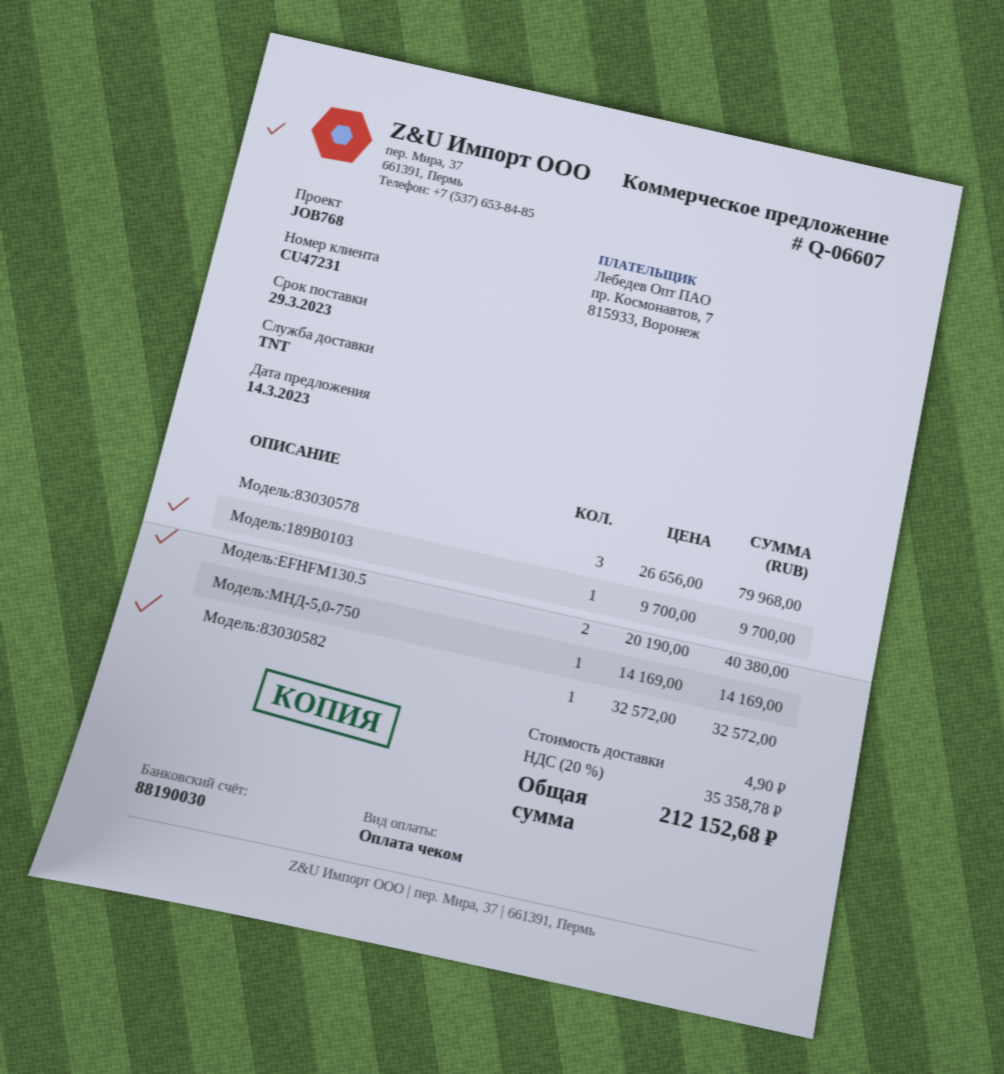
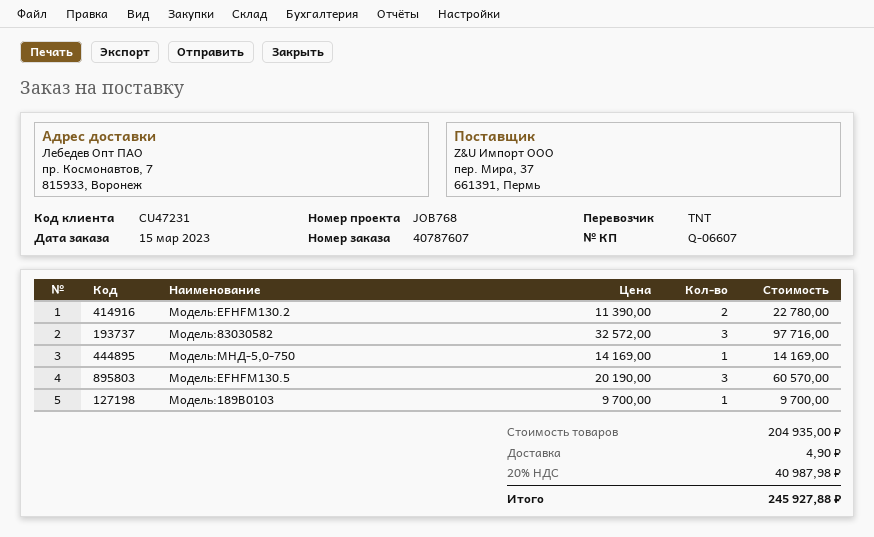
Модель:83030578: 3 x 26656.00 = 79968.00 -> none
Модель:EFHFM130.5: 2 x 20190.00 = 40380.00 -> 3 x 20190.00 = 60570.00
Модель:83030582: 1 x 32572.00 = 32572.00 -> 3 x 32572.00 = 97716.00
Модель:EFHFM130.2: none -> 2 x 11390.00 = 22780.00
tax: 20% = 35358.78 -> 20% = 40987.98
total: 212152.68 -> 245927.88

